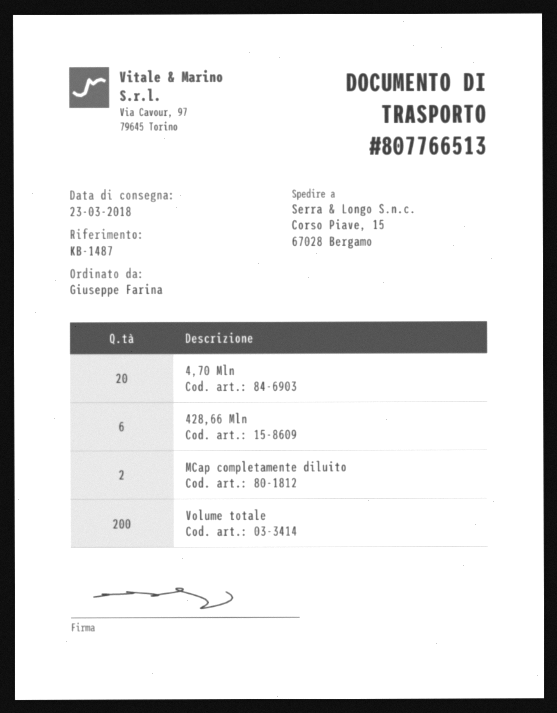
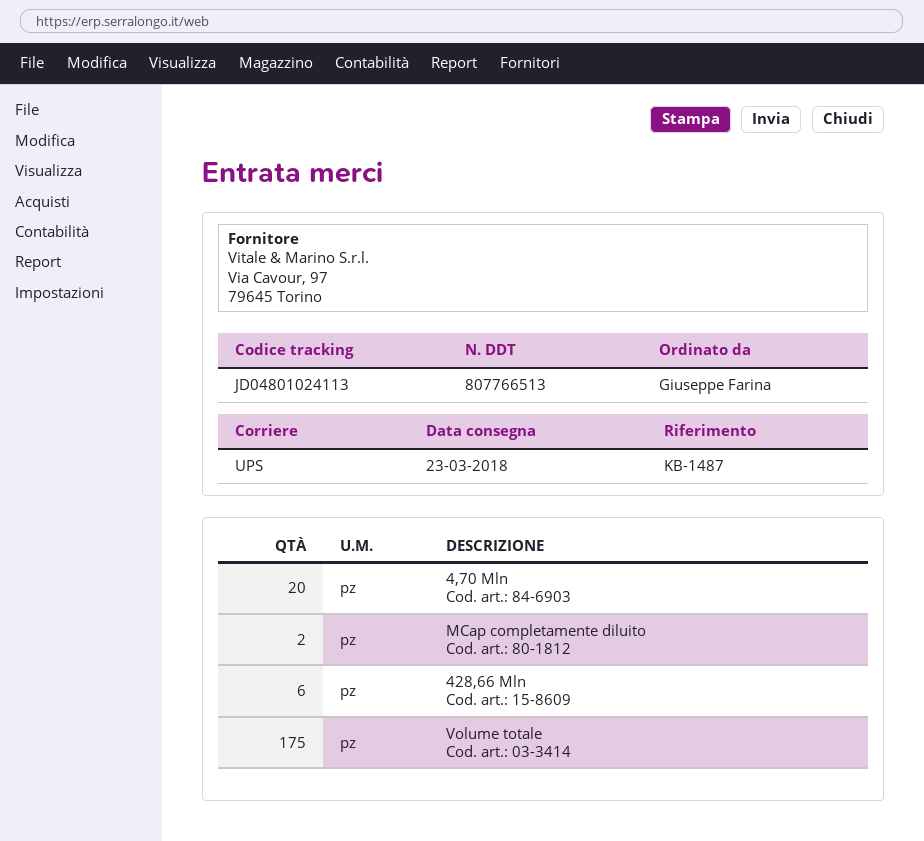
Volume totale: 200 -> 175

